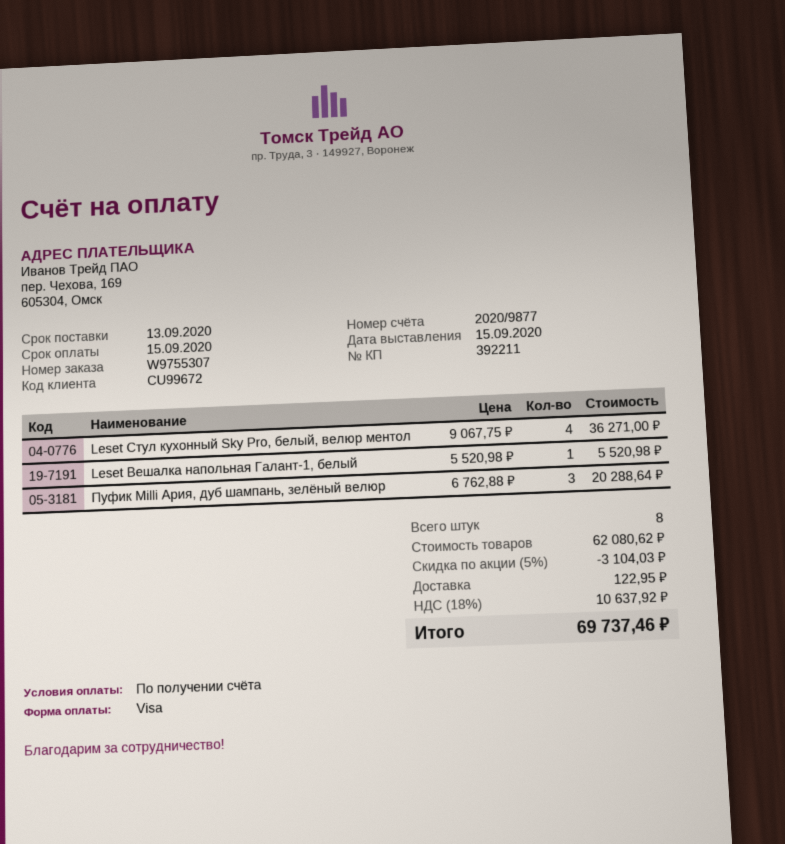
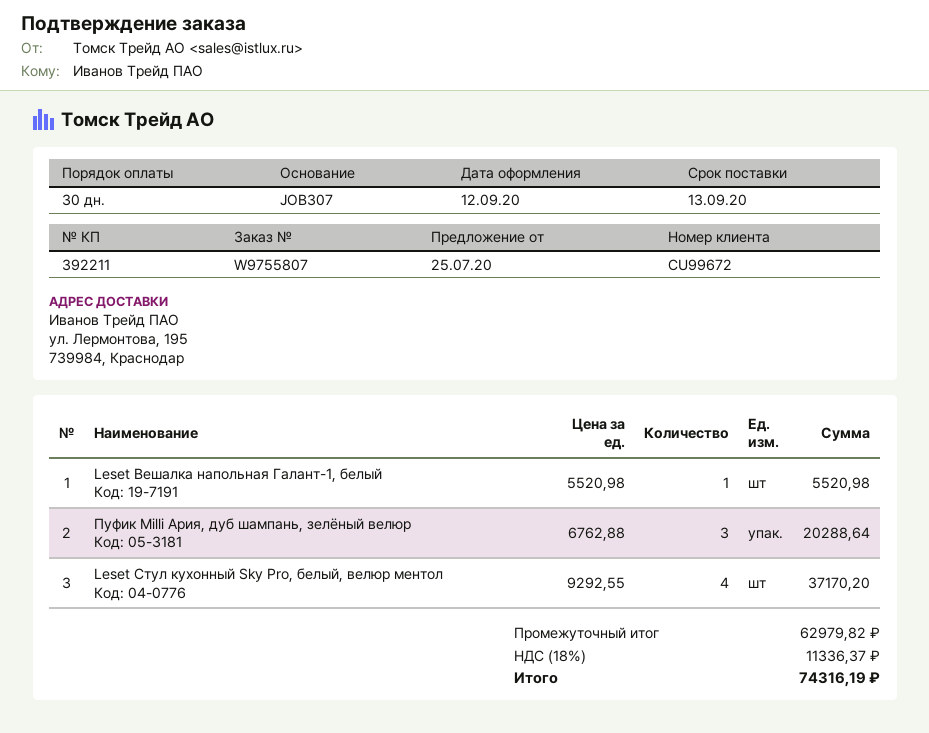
order number: W9755307 -> W9755807
payment terms: on receipt -> 30 days
Leset Стул кухонный Sky Pro, белый, велюр ментол: 4 x 9067.75 = 36271.00 -> 4 x 9292.55 = 37170.20
subtotal: 62080.62 -> 62979.82
discount: 5% = 3104.03 -> none
shipping: 122.95 -> none
tax: 18% = 10637.92 -> 18% = 11336.37
total: 69737.46 -> 74316.19

